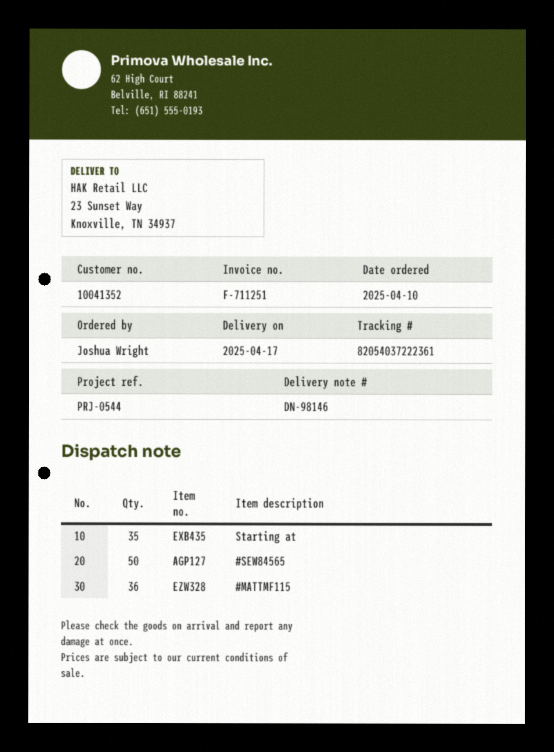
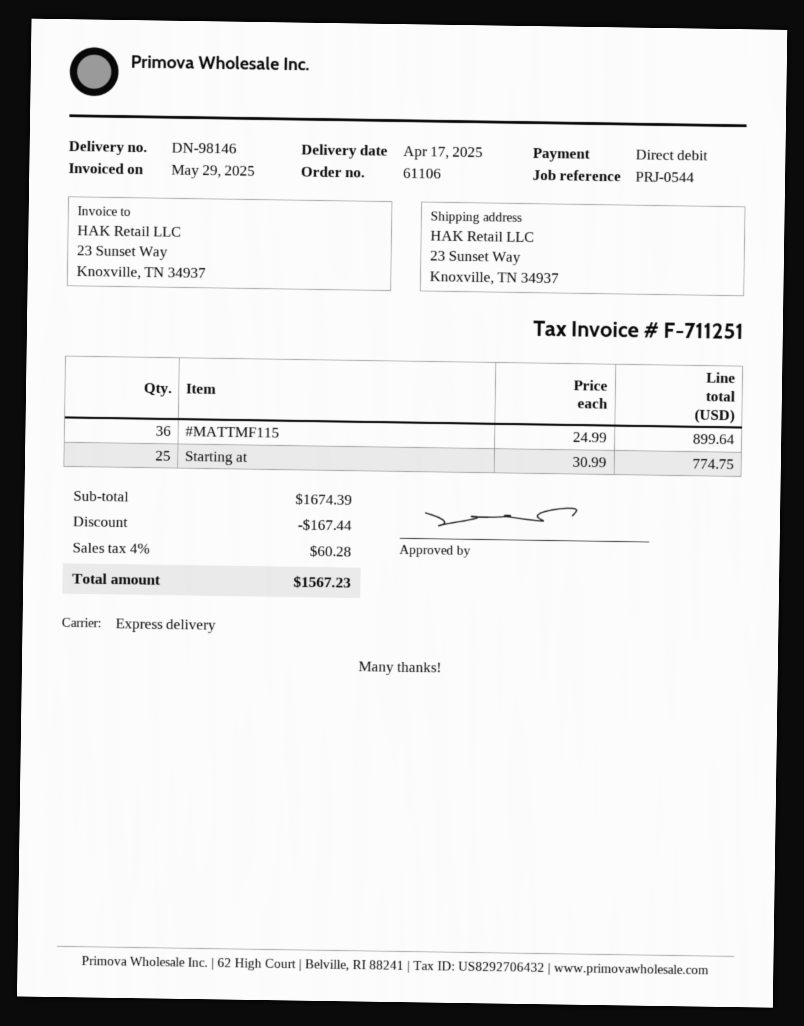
Starting at: 35 -> 25
#SEW84565: 50 -> none

